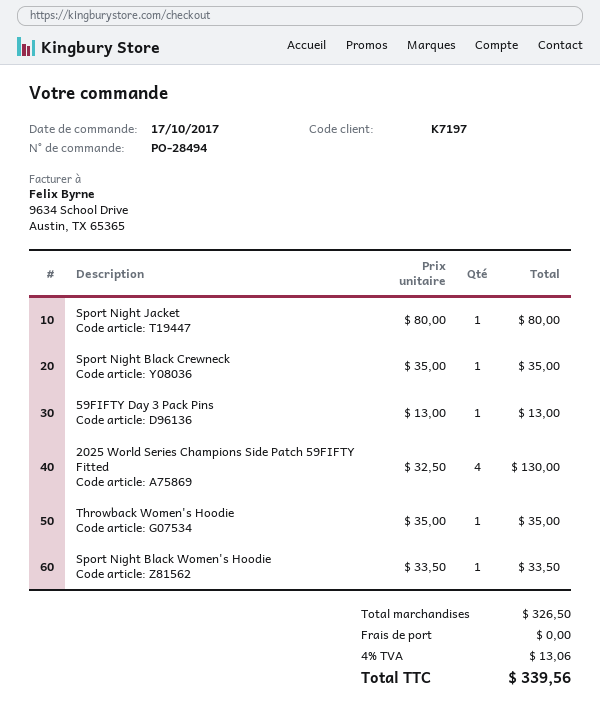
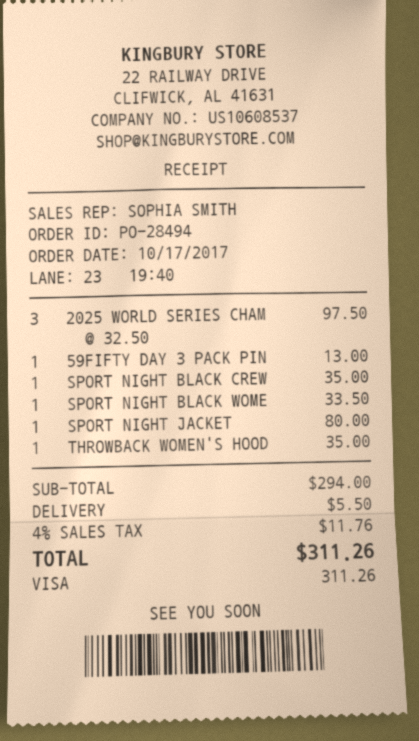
2025 World Series Champions Side Patch 59FIFTY Fitted: 4 x 32.50 = 130.00 -> 3 x 32.50 = 97.50
subtotal: 326.50 -> 294.00
shipping: 0.00 -> 5.50
tax: 4% = 13.06 -> 4% = 11.76
total: 339.56 -> 311.26

